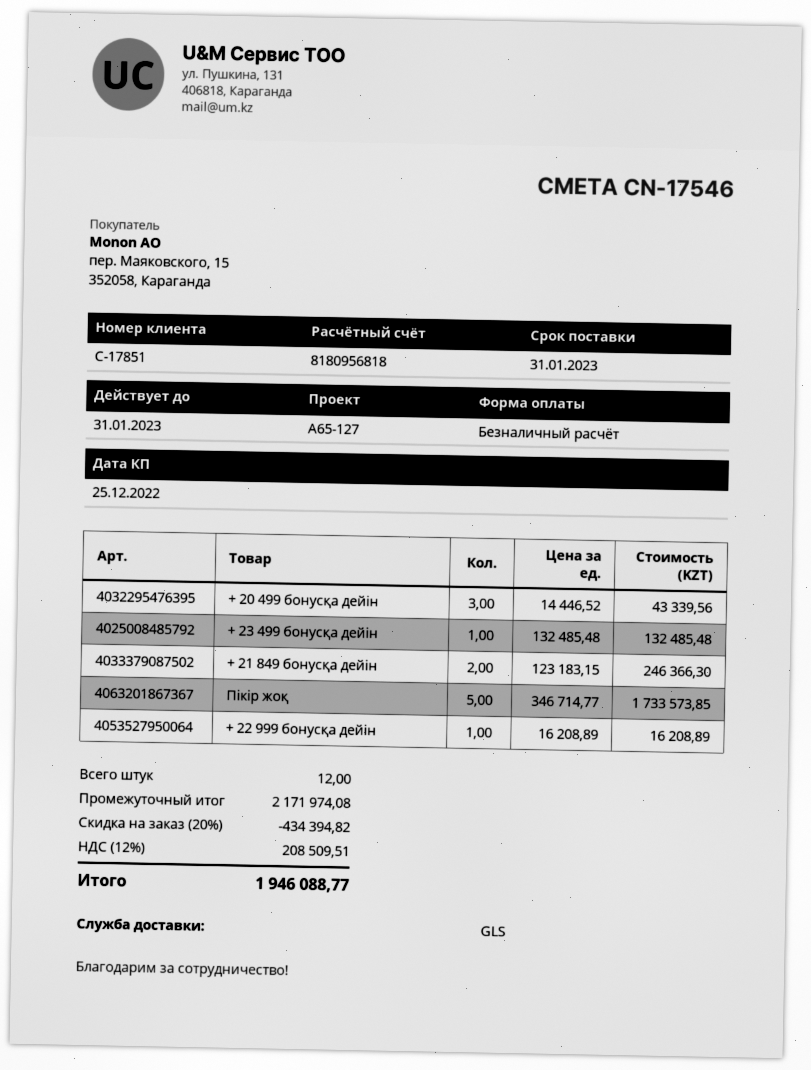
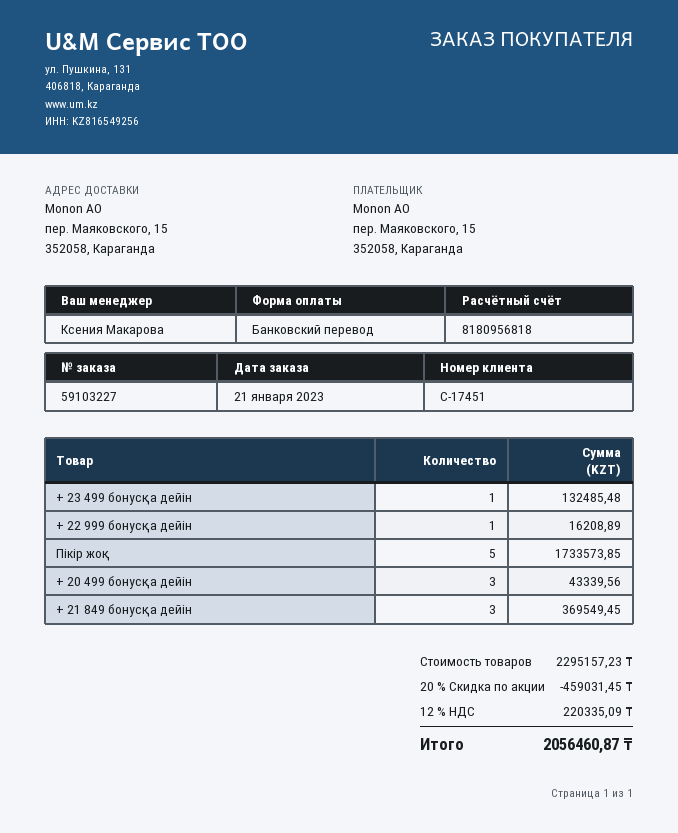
customer number: C-17851 -> C-17451
+ 21 849 бонусқа дейін: 2 for 246366.30 -> 3 for 369549.45
subtotal: 2171974.08 -> 2295157.23
discount: 20% = 434394.82 -> 20% = 459031.45
tax: 12% = 208509.51 -> 12% = 220335.09
total: 1946088.77 -> 2056460.87

